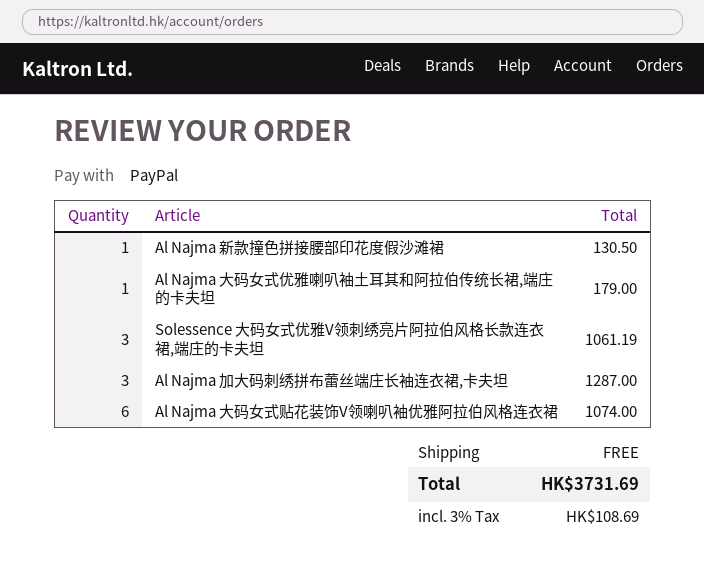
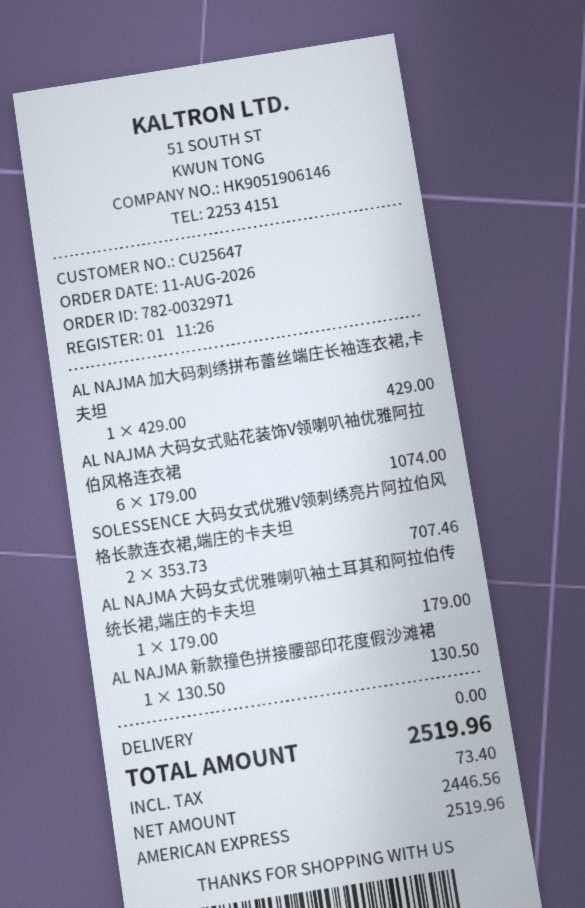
payment method: PayPal -> American Express
Solessence 大码女式优雅V领刺绣亮片阿拉伯风格长款连衣裙,端庄的卡夫坦: 3 for 1061.19 -> 2 for 707.46
Al Najma 加大码刺绣拼布蕾丝端庄长袖连衣裙,卡夫坦: 3 for 1287.00 -> 1 for 429.00
tax: 108.69 -> 73.40
total: 3731.69 -> 2519.96

